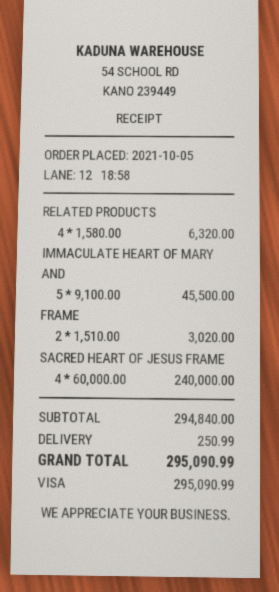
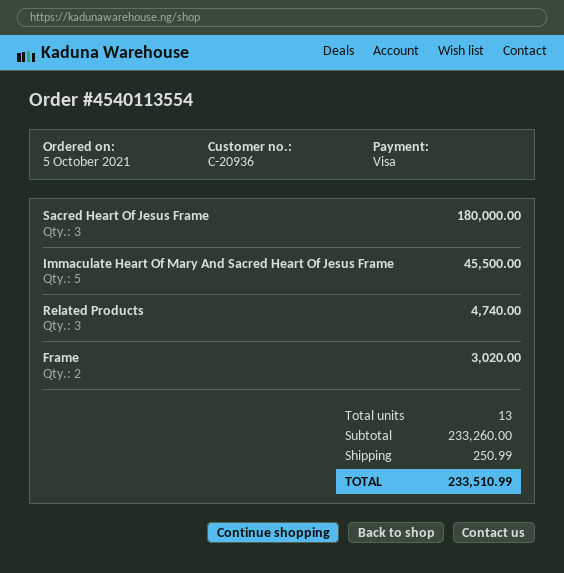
RELATED PRODUCTS: 4 for 6320.00 -> 3 for 4740.00
SACRED HEART OF JESUS FRAME: 4 for 240000.00 -> 3 for 180000.00
subtotal: 294840.00 -> 233260.00
total: 295090.99 -> 233510.99

